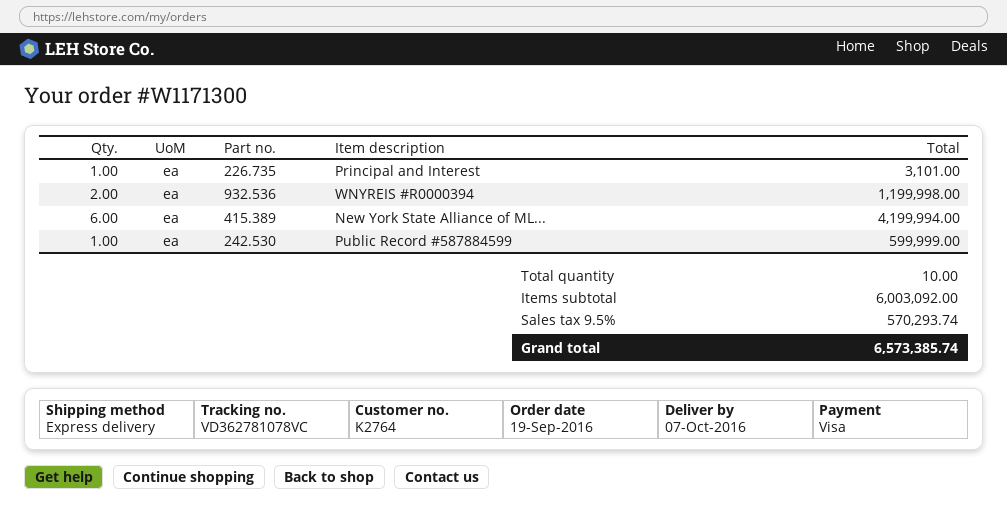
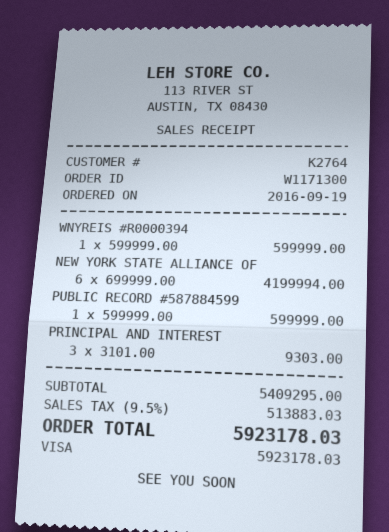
Principal and Interest: 1 for 3101.00 -> 3 for 9303.00
WNYREIS #R0000394: 2 for 1199998.00 -> 1 for 599999.00
subtotal: 6003092.00 -> 5409295.00
tax: 9.5% = 570293.74 -> 9.5% = 513883.03
total: 6573385.74 -> 5923178.03

